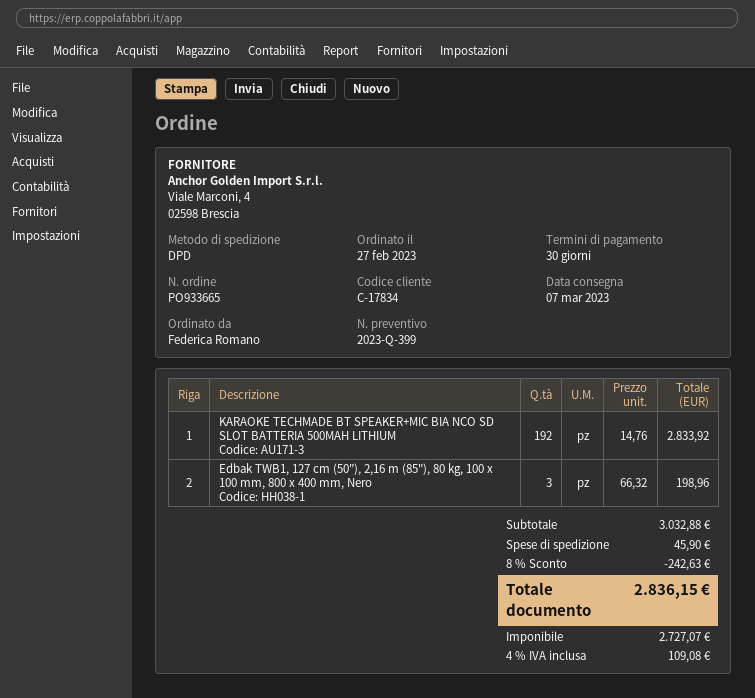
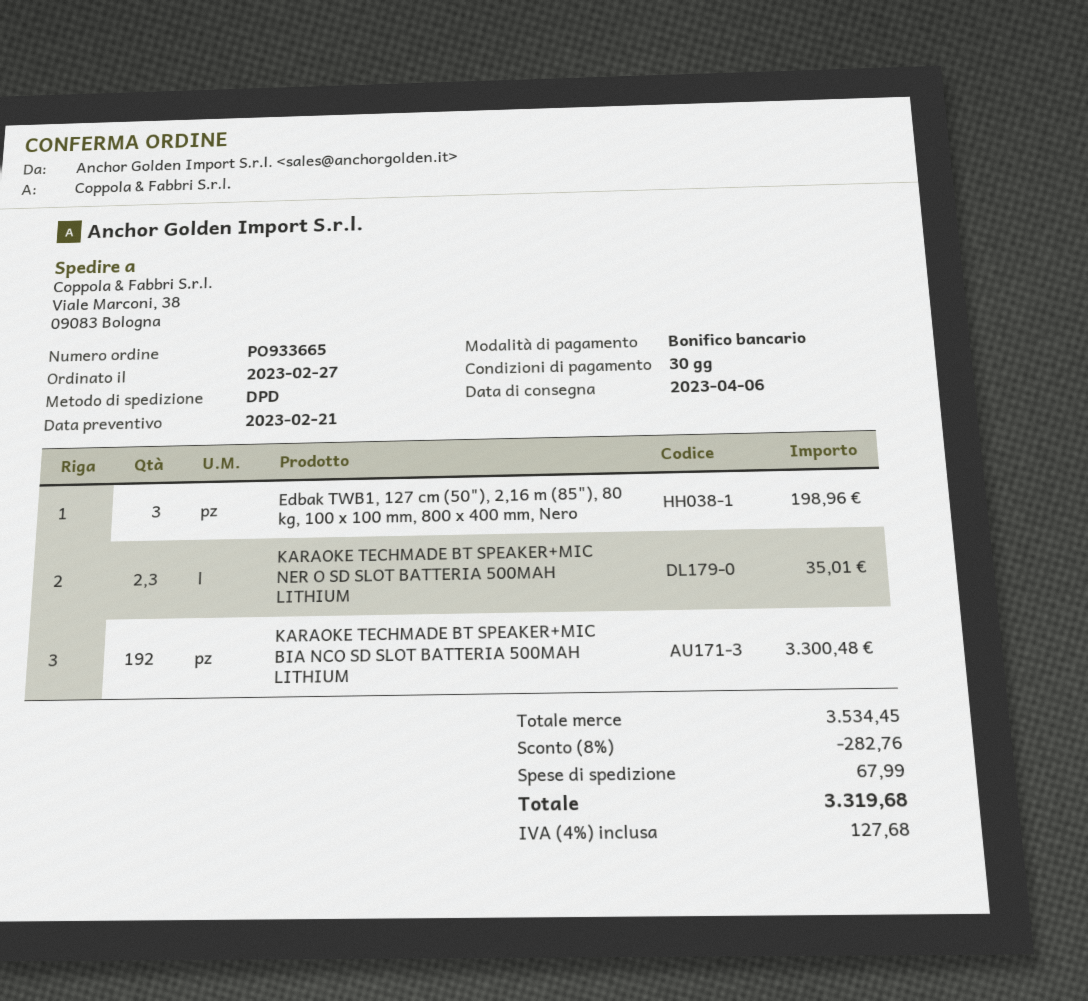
delivery date: 2023-03-07 -> 2023-04-06
KARAOKE TECHMADE BT SPEAKER+MIC BIA NCO SD SLOT BATTERIA 500MAH LITHIUM: 192 for 2833.92 -> 192 for 3300.48
KARAOKE TECHMADE BT SPEAKER+MIC NER O SD SLOT BATTERIA 500MAH LITHIUM: none -> 2.3 for 35.01
subtotal: 3032.88 -> 3534.45
discount: 8% = 242.63 -> 8% = 282.76
shipping: 45.90 -> 67.99
tax: 4% = 109.08 -> 4% = 127.68
total: 2836.15 -> 3319.68

